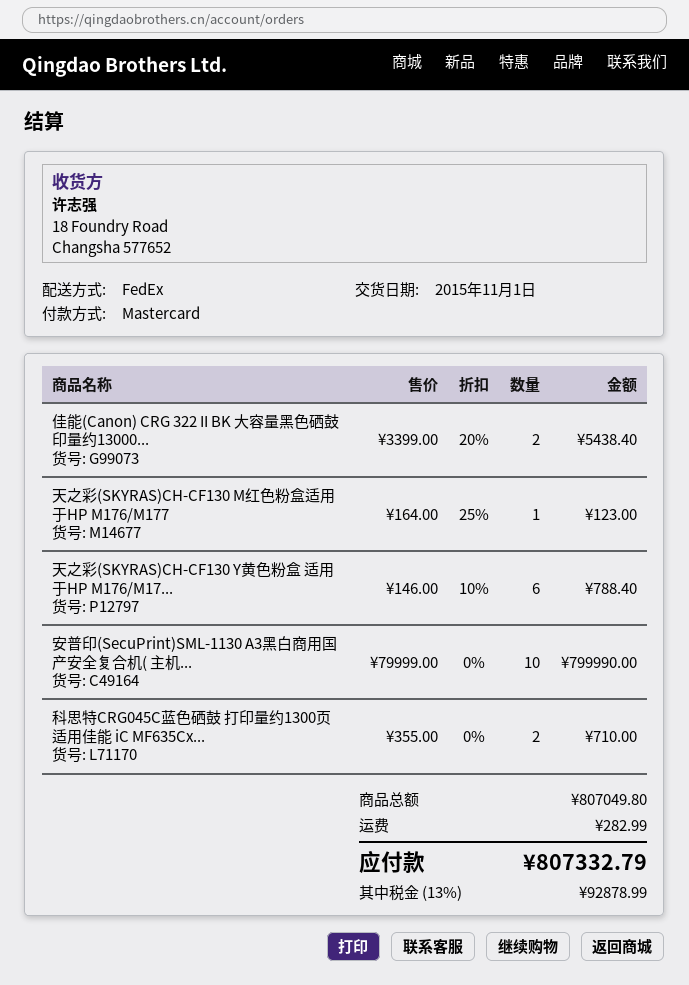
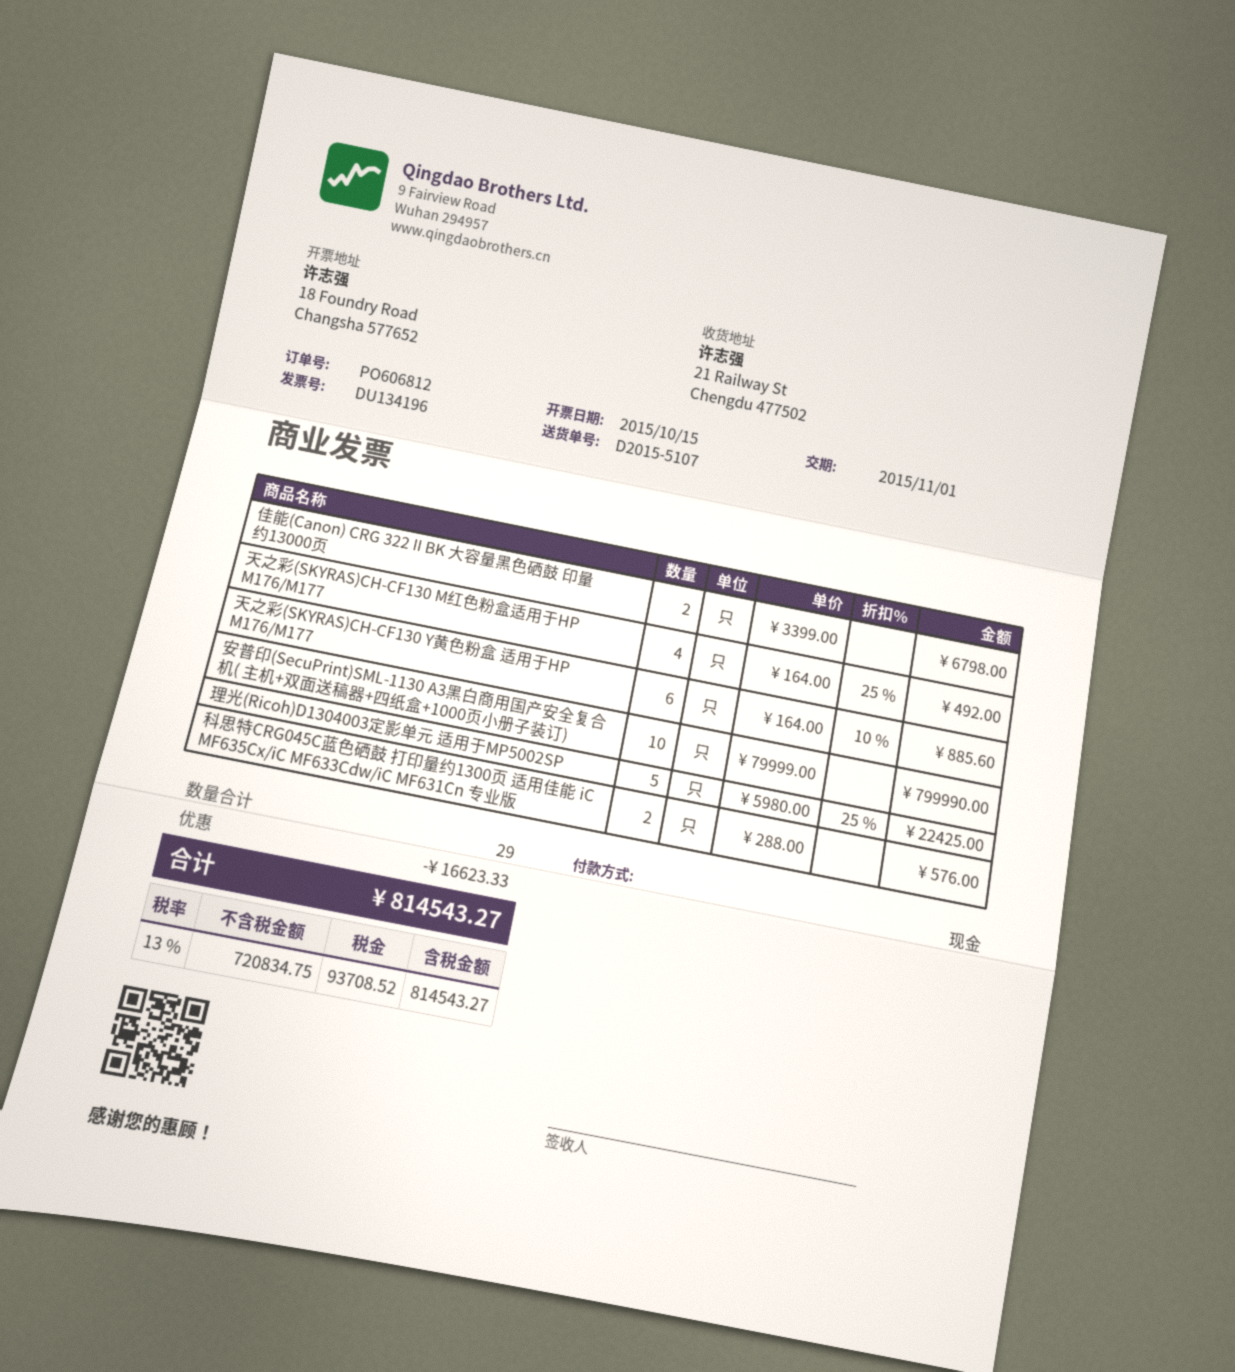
payment method: Mastercard -> cash
ship to: 18 Foundry Road, Changsha 577652 -> 21 Railway St, Chengdu 477502
佳能(Canon) CRG 322 II BK 大容量黑色硒鼓 印量约13000...: 2 x 3399.00 - 20% = 5438.40 -> 2 x 3399.00 = 6798.00
天之彩(SKYRAS)CH-CF130 M红色粉盒适用于HP M176/M177: 1 x 164.00 - 25% = 123.00 -> 4 x 164.00 - 25% = 492.00
天之彩(SKYRAS)CH-CF130 Y黄色粉盒 适用于HP M176/M17...: 6 x 146.00 - 10% = 788.40 -> 6 x 164.00 - 10% = 885.60
科思特CRG045C蓝色硒鼓 打印量约1300页 适用佳能 iC MF635Cx...: 2 x 355.00 = 710.00 -> 2 x 288.00 = 576.00
理光(Ricoh)D1304003定影单元 适用于MP5002SP: none -> 5 x 5980.00 - 25% = 22425.00
discount: none -> 16623.33
shipping: 282.99 -> none
tax: 13% = 92878.99 -> 13% = 93708.52
total: 807332.79 -> 814543.27

